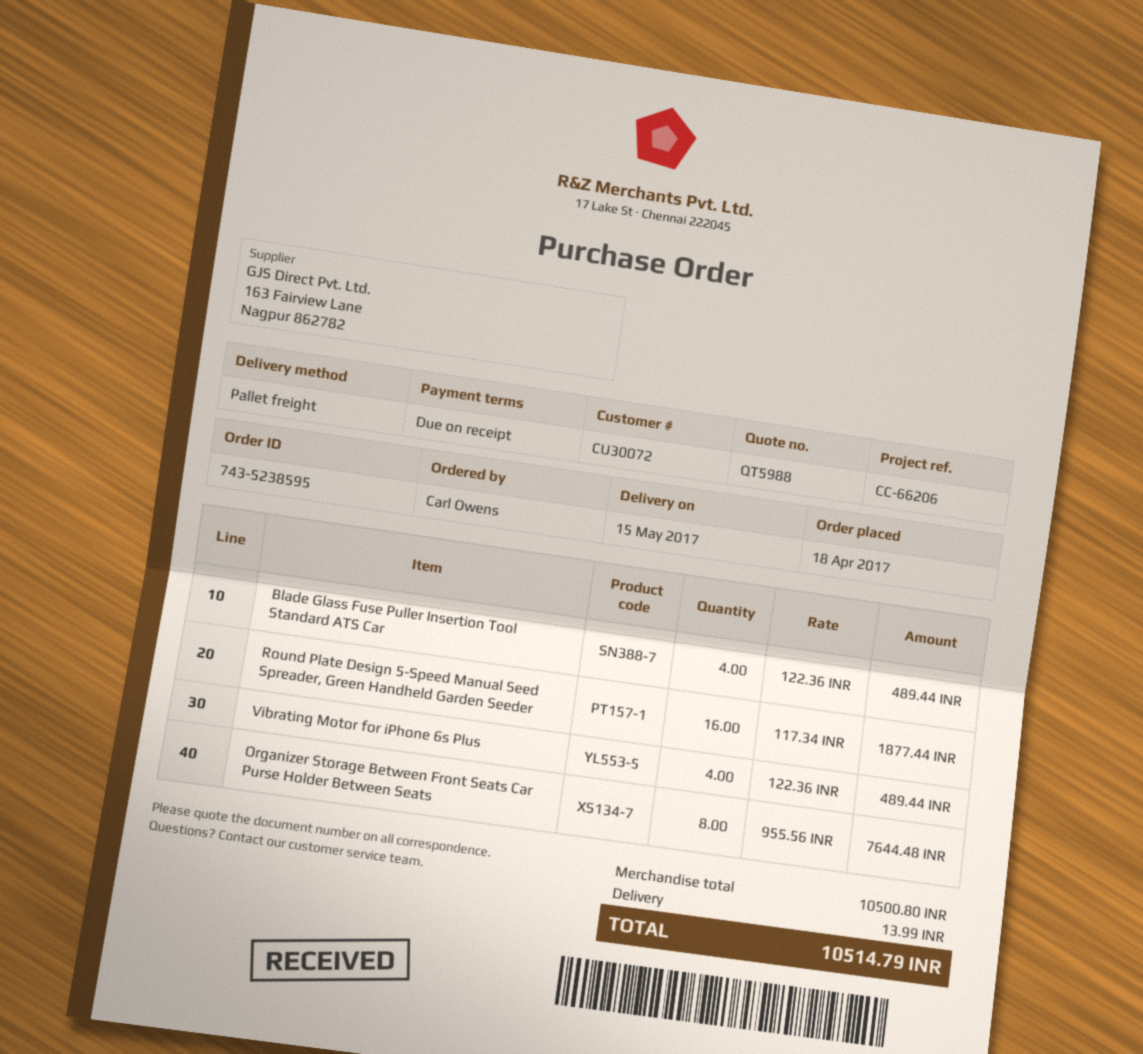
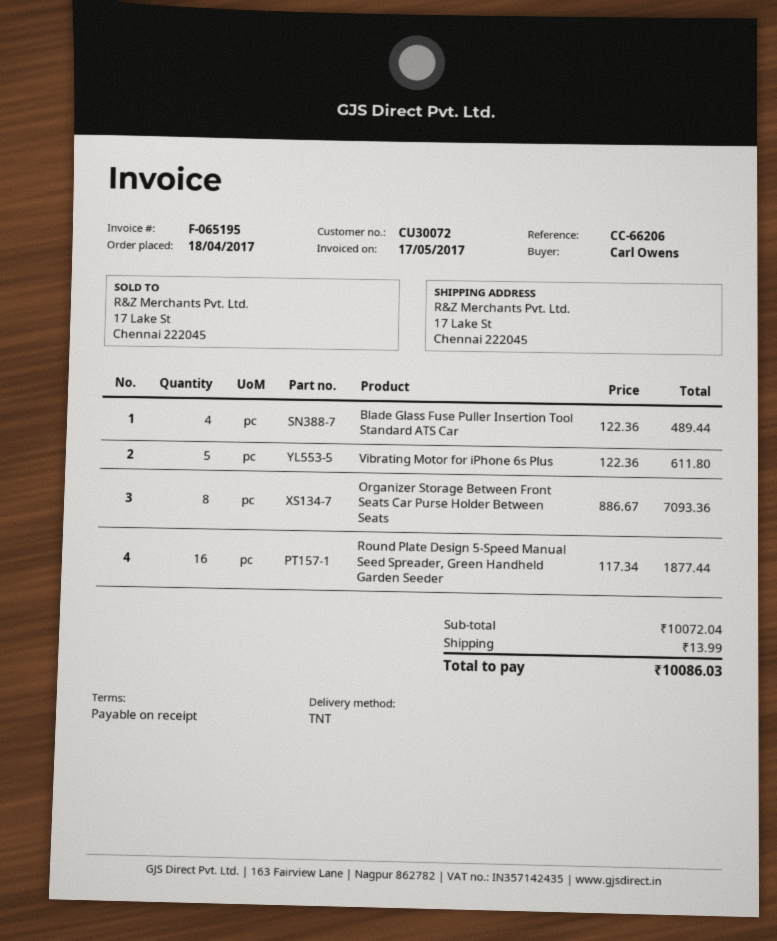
shipping method: pallet freight -> TNT
Vibrating Motor for iPhone 6s Plus: 4 x 122.36 = 489.44 -> 5 x 122.36 = 611.80
Organizer Storage Between Front Seats Car Purse Holder Between Seats: 8 x 955.56 = 7644.48 -> 8 x 886.67 = 7093.36
subtotal: 10500.80 -> 10072.04
total: 10514.79 -> 10086.03

